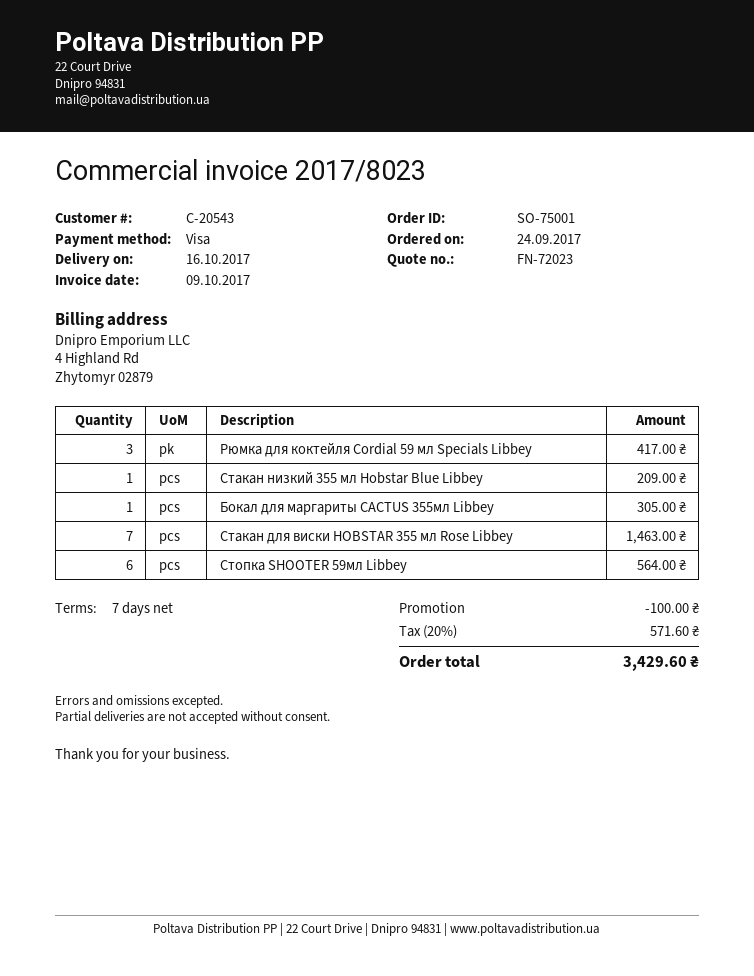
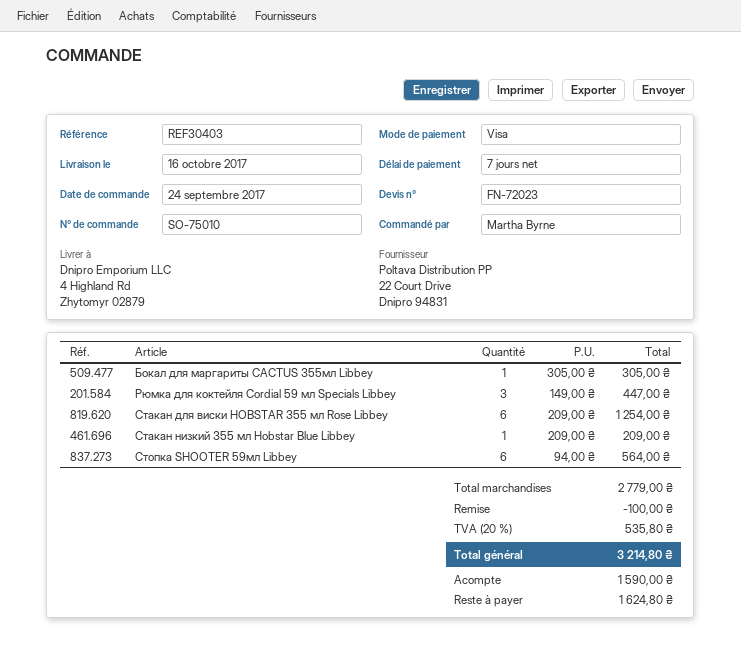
order number: SO-75001 -> SO-75010
Рюмка для коктейля Cordial 59 мл Specials Libbey: 3 for 417.00 -> 3 for 447.00
Стакан для виски HOBSTAR 355 мл Rose Libbey: 7 for 1463.00 -> 6 for 1254.00
tax: 20% = 571.60 -> 20% = 535.80
total: 3429.60 -> 3214.80

